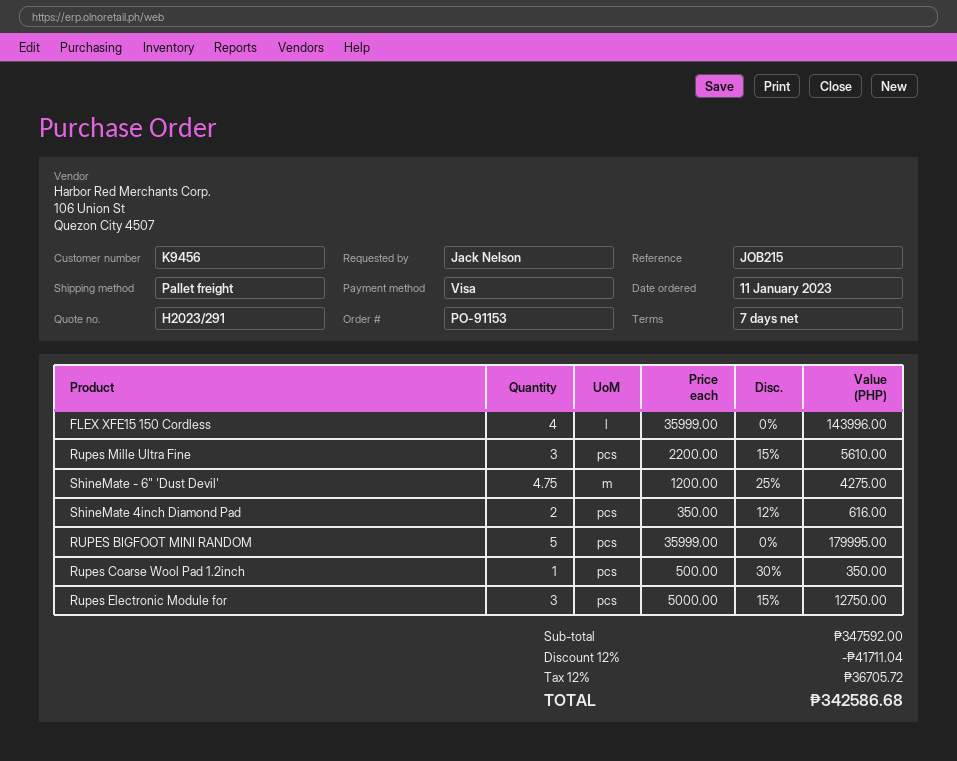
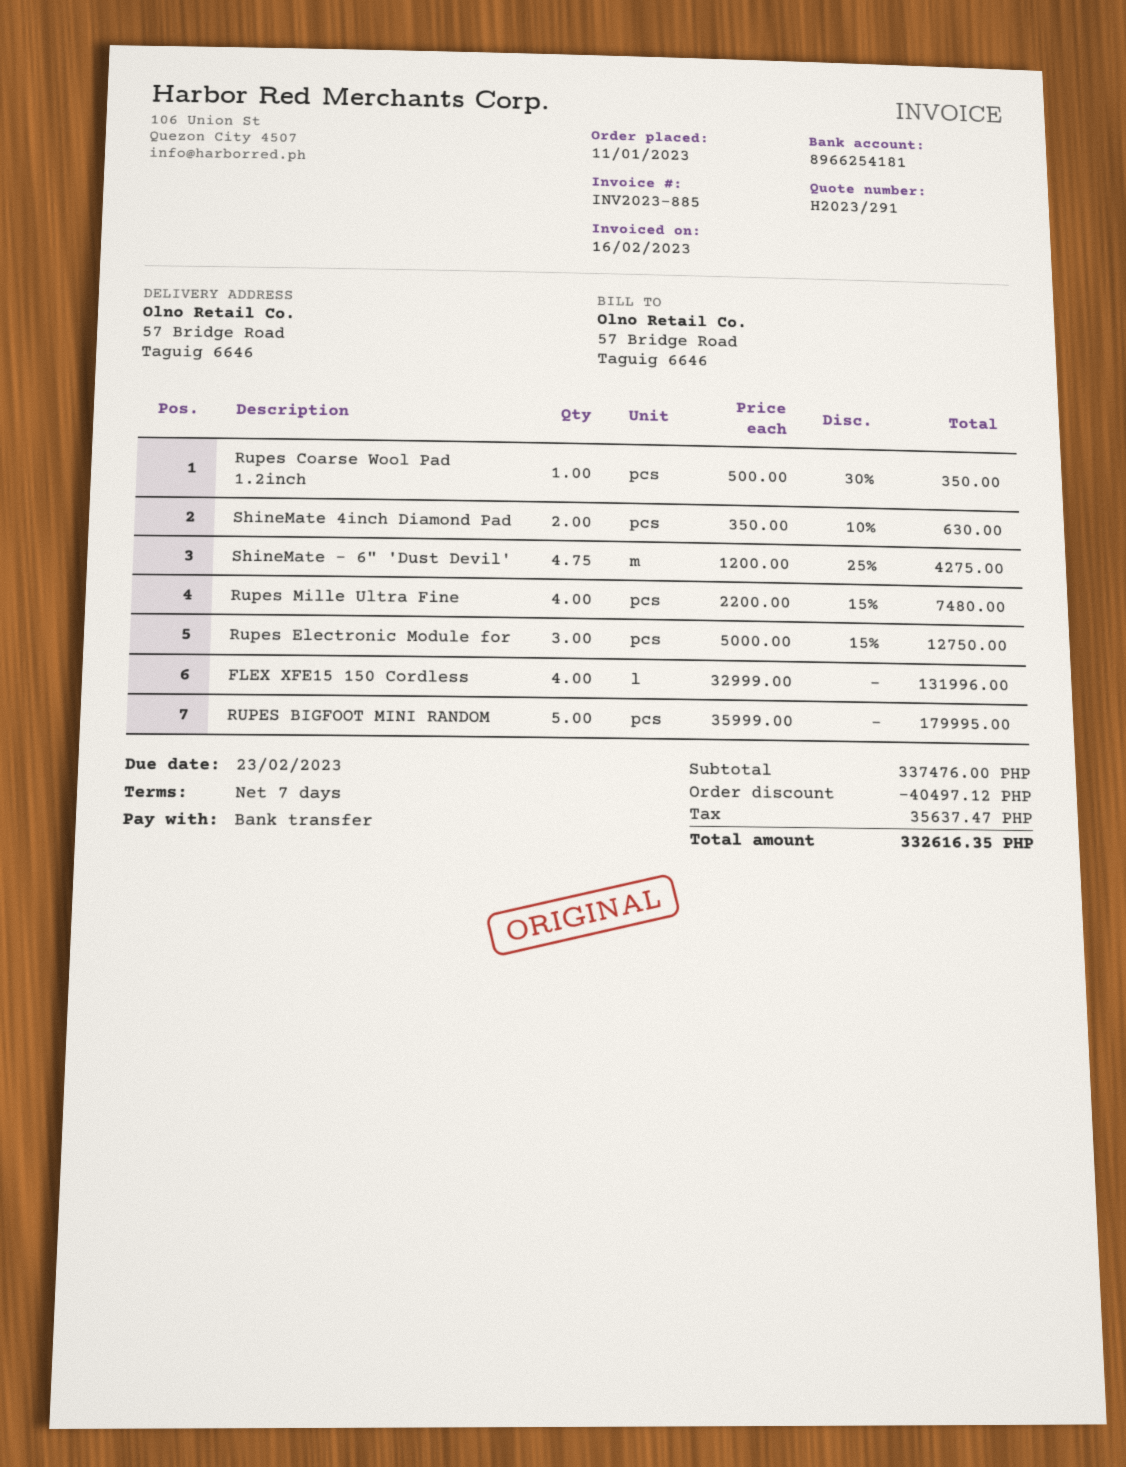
payment method: Visa -> bank transfer
FLEX XFE15 150 Cordless: 4 x 35999.00 = 143996.00 -> 4 x 32999.00 = 131996.00
Rupes Mille Ultra Fine: 3 x 2200.00 - 15% = 5610.00 -> 4 x 2200.00 - 15% = 7480.00
ShineMate 4inch Diamond Pad: 2 x 350.00 - 12% = 616.00 -> 2 x 350.00 - 10% = 630.00
subtotal: 347592.00 -> 337476.00
discount: 41711.04 -> 40497.12
tax: 36705.72 -> 35637.47
total: 342586.68 -> 332616.35

